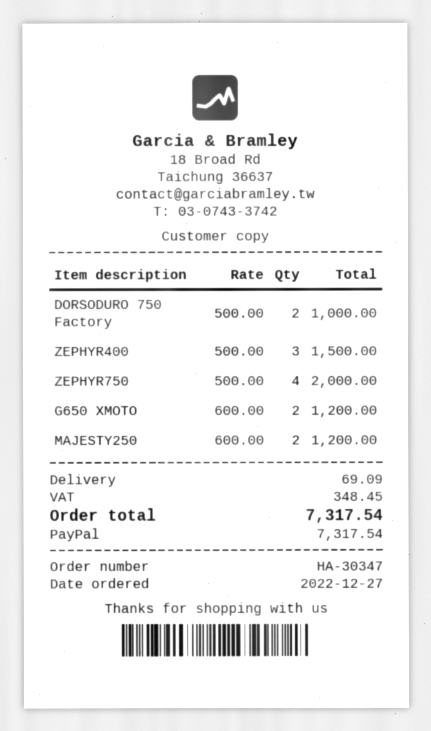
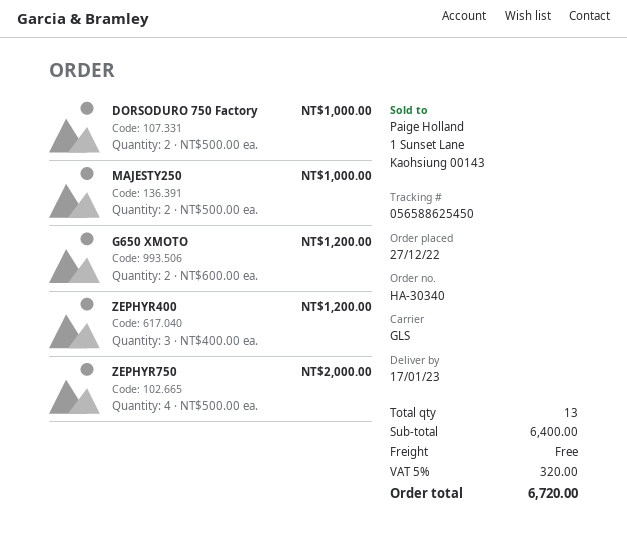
order number: HA-30347 -> HA-30340
ZEPHYR400: 3 x 500.00 = 1500.00 -> 3 x 400.00 = 1200.00
MAJESTY250: 2 x 600.00 = 1200.00 -> 2 x 500.00 = 1000.00
shipping: 69.09 -> 0.00
tax: 348.45 -> 320.00
total: 7317.54 -> 6720.00

